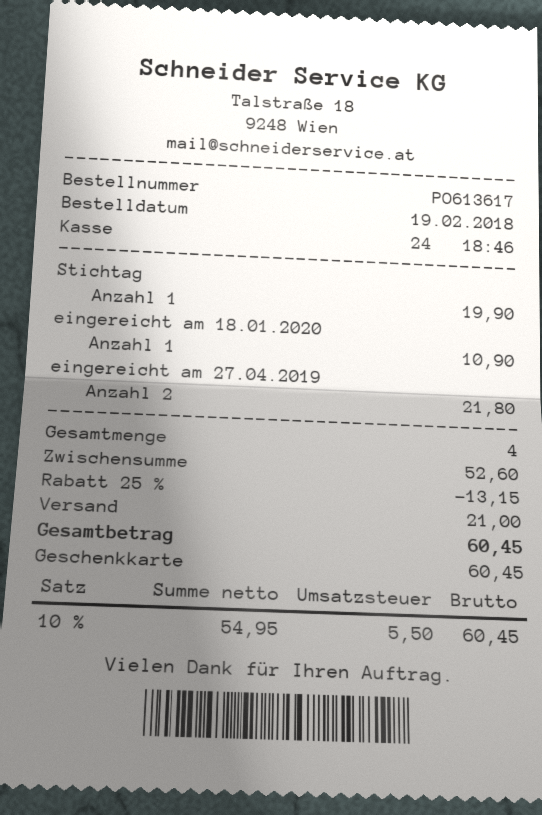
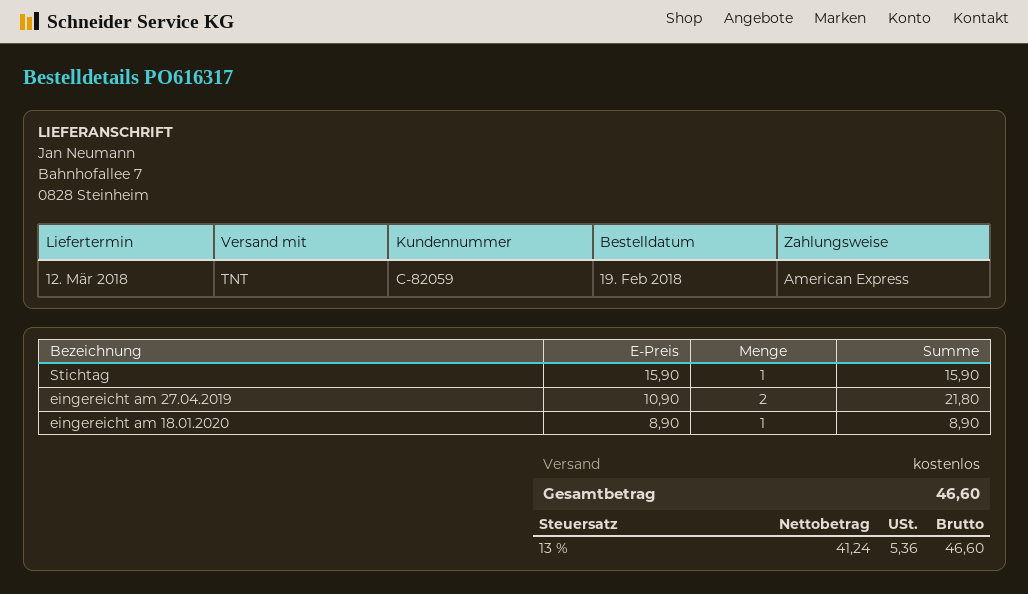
order number: PO613617 -> PO616317
payment method: gift card -> American Express
Stichtag: 1 for 19.90 -> 1 for 15.90
eingereicht am 18.01.2020: 1 for 10.90 -> 1 for 8.90
discount: 25% = 13.15 -> none
shipping: 21.00 -> 0.00
net: 54.95 -> 41.24
tax: 10% = 5.50 -> 13% = 5.36
total: 60.45 -> 46.60

